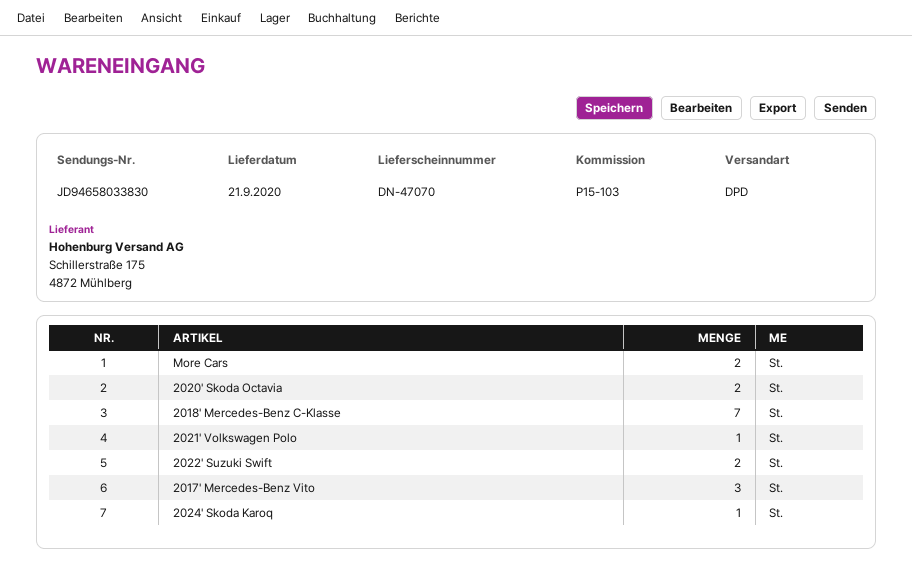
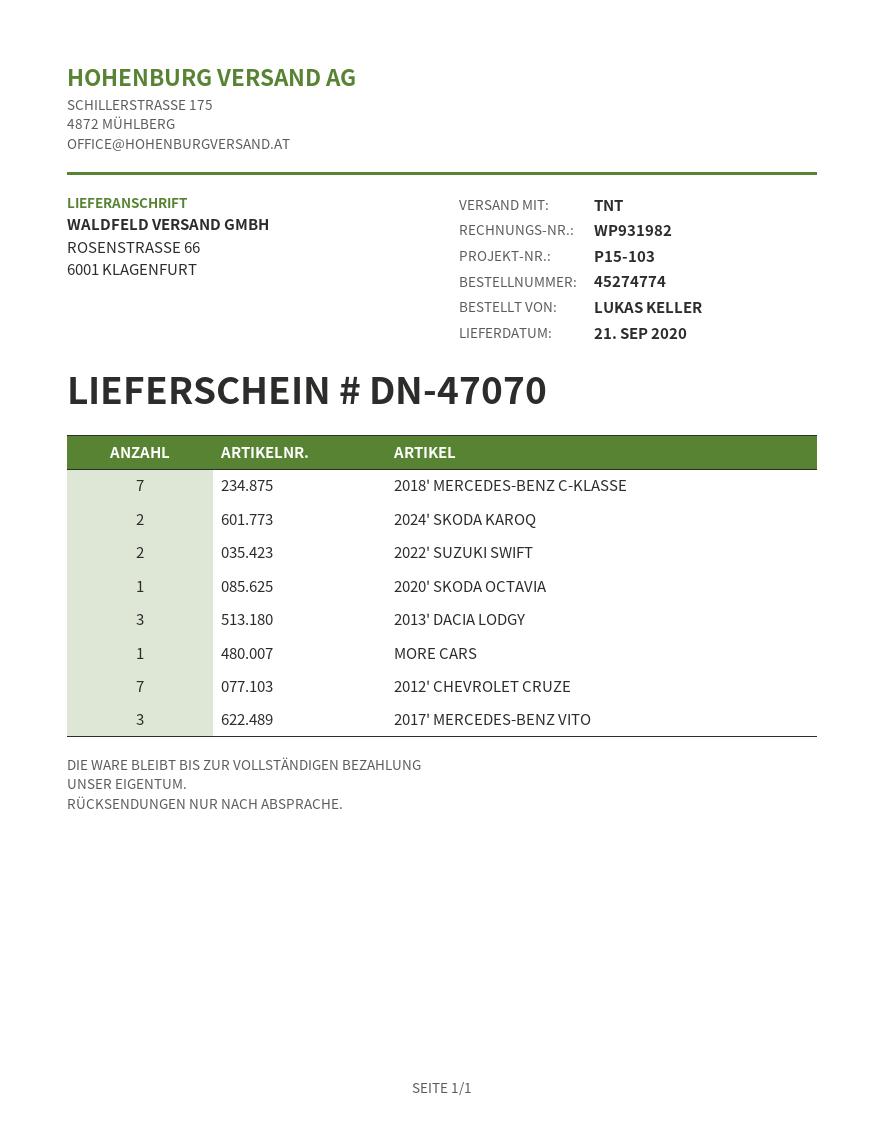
shipping method: DPD -> TNT
More Cars: 2 -> 1
2020' Skoda Octavia: 2 -> 1
2021' Volkswagen Polo: 1 -> none
2024' Skoda Karoq: 1 -> 2
2013' DACIA LODGY: none -> 3
2012' CHEVROLET CRUZE: none -> 7

